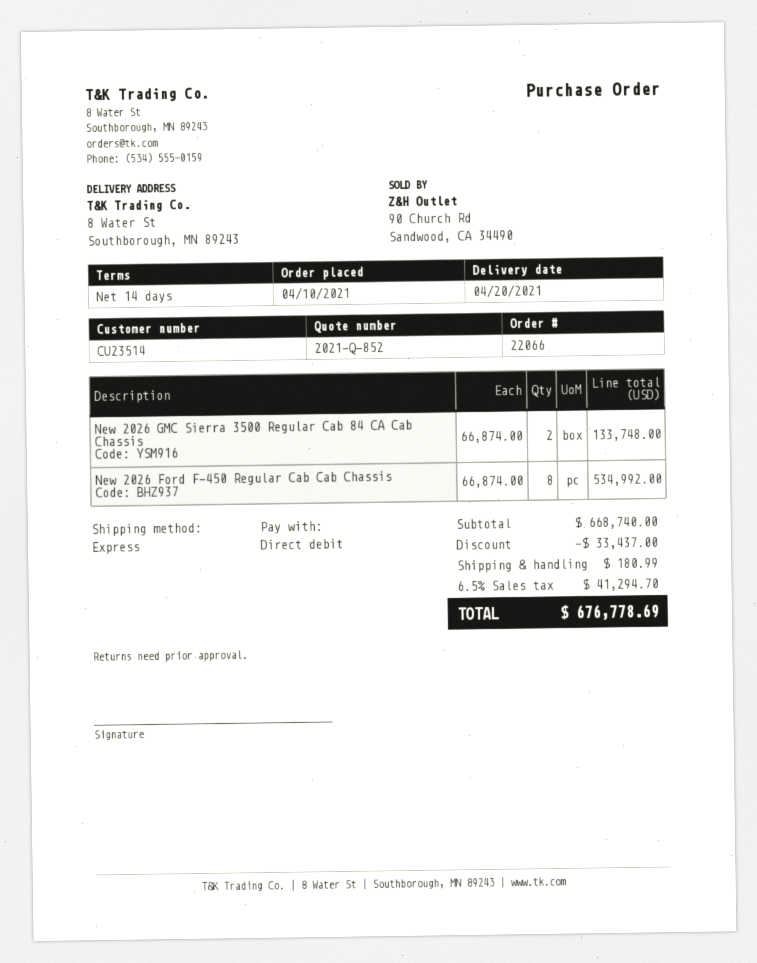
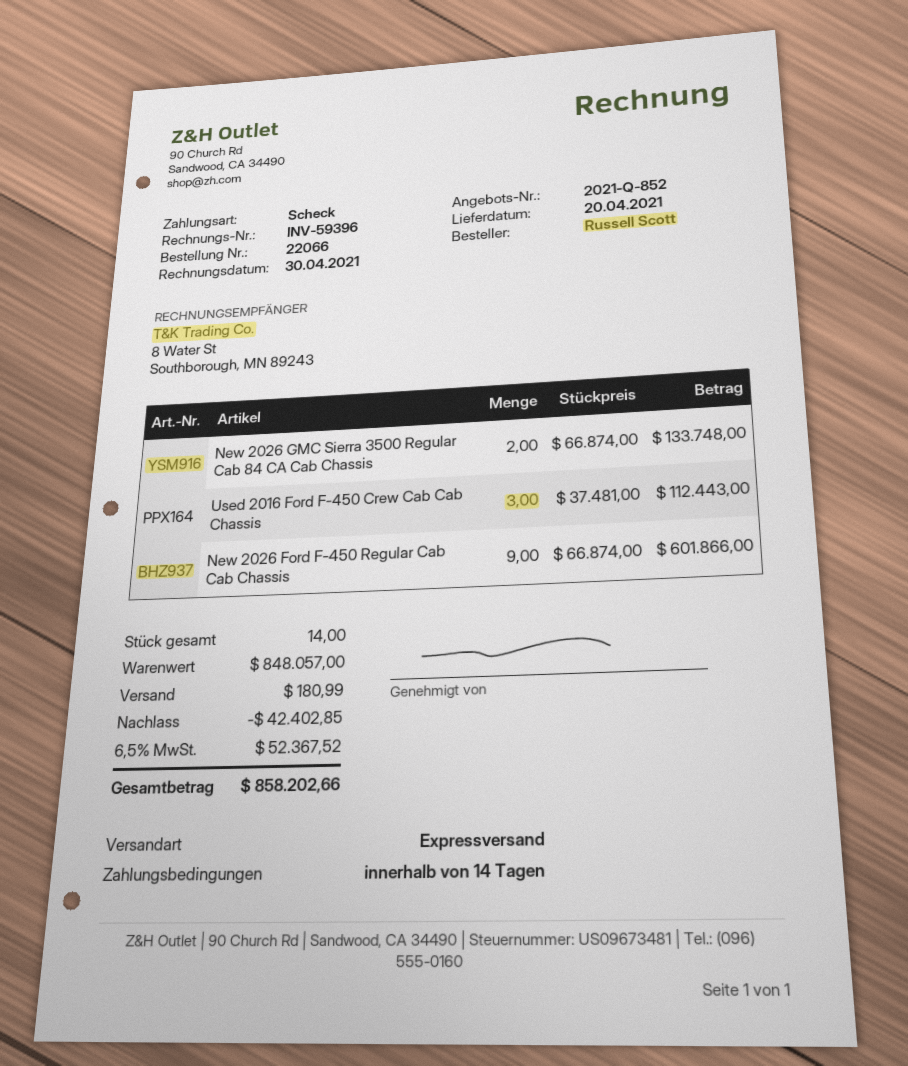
payment method: direct debit -> cheque
New 2026 Ford F-450 Regular Cab Cab Chassis: 8 x 66874.00 = 534992.00 -> 9 x 66874.00 = 601866.00
Used 2016 Ford F-450 Crew Cab Cab Chassis: none -> 3 x 37481.00 = 112443.00
subtotal: 668740.00 -> 848057.00
discount: 33437.00 -> 42402.85
tax: 6.5% = 41294.70 -> 6.5% = 52367.52
total: 676778.69 -> 858202.66

